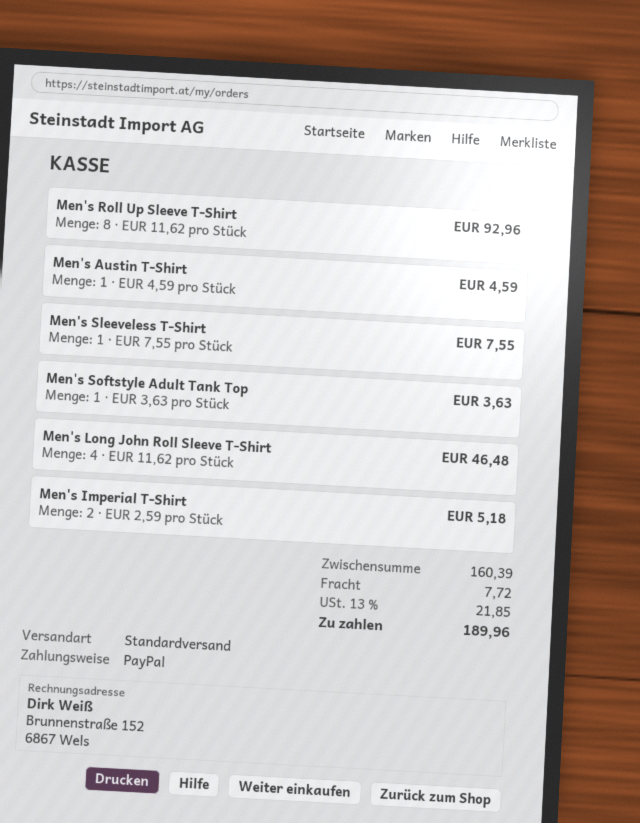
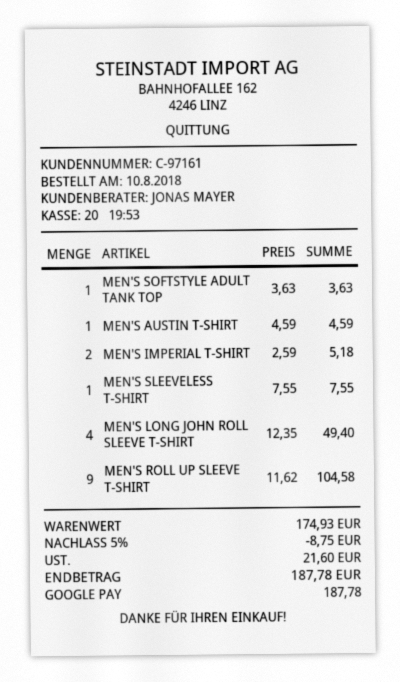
payment method: PayPal -> Google Pay
Men's Roll Up Sleeve T-Shirt: 8 x 11.62 = 92.96 -> 9 x 11.62 = 104.58
Men's Long John Roll Sleeve T-Shirt: 4 x 11.62 = 46.48 -> 4 x 12.35 = 49.40
subtotal: 160.39 -> 174.93
discount: none -> 5% = 8.75
shipping: 7.72 -> none
tax: 21.85 -> 21.60
total: 189.96 -> 187.78

